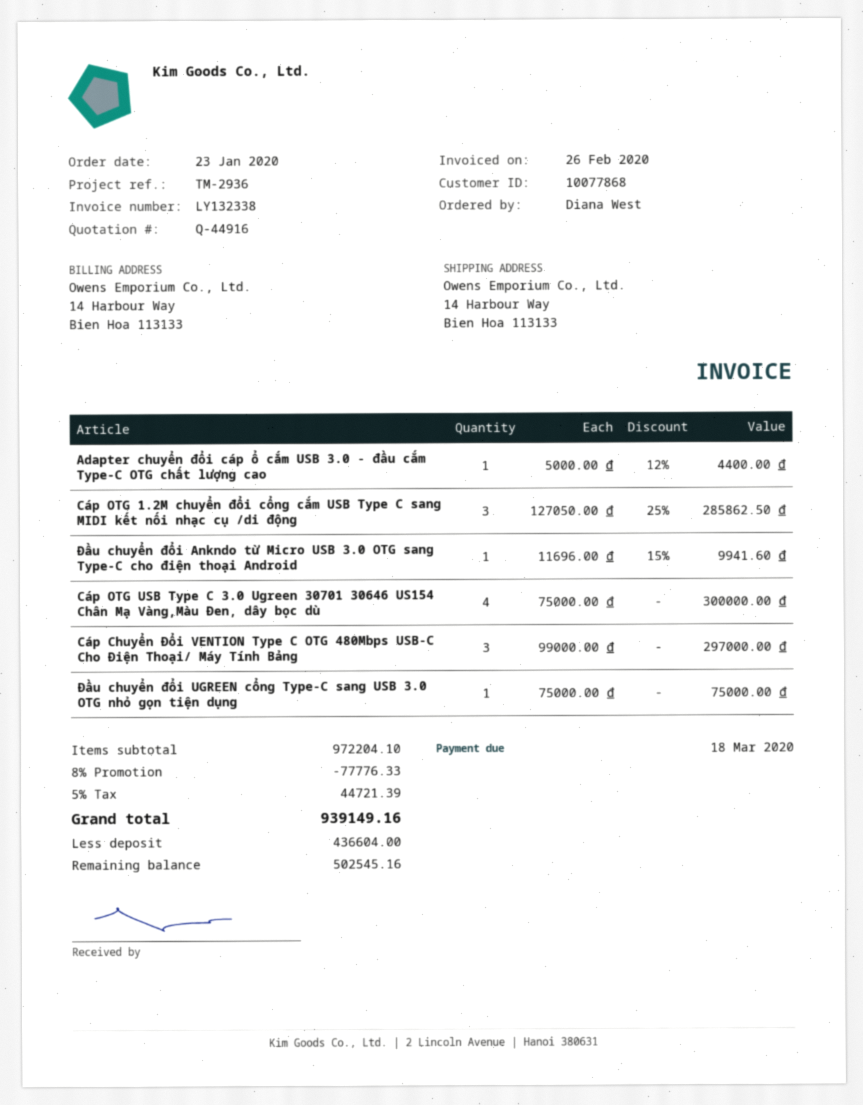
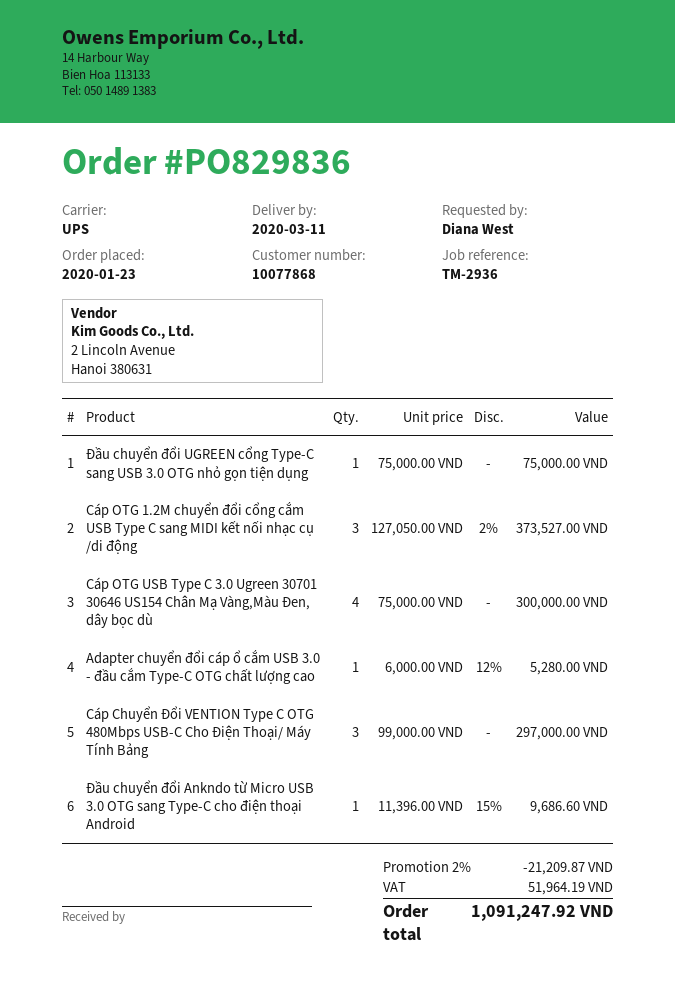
Adapter chuyển đổi cáp ổ cắm USB 3.0 - đầu cắm Type-C OTG chất lượng cao: 1 x 5000.00 - 12% = 4400.00 -> 1 x 6000.00 - 12% = 5280.00
Cáp OTG 1.2M chuyển đổi cổng cắm USB Type C sang MIDI kết nối nhạc cụ /di động: 3 x 127050.00 - 25% = 285862.50 -> 3 x 127050.00 - 2% = 373527.00
Đầu chuyển đổi Ankndo từ Micro USB 3.0 OTG sang Type-C cho điện thoại Android: 1 x 11696.00 - 15% = 9941.60 -> 1 x 11396.00 - 15% = 9686.60
discount: 8% = 77776.33 -> 2% = 21209.87
tax: 44721.39 -> 51964.19
total: 939149.16 -> 1091247.92

